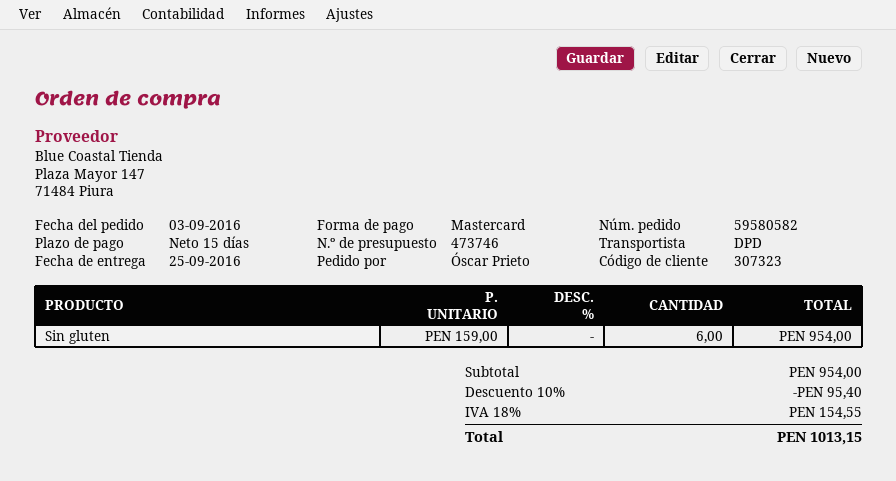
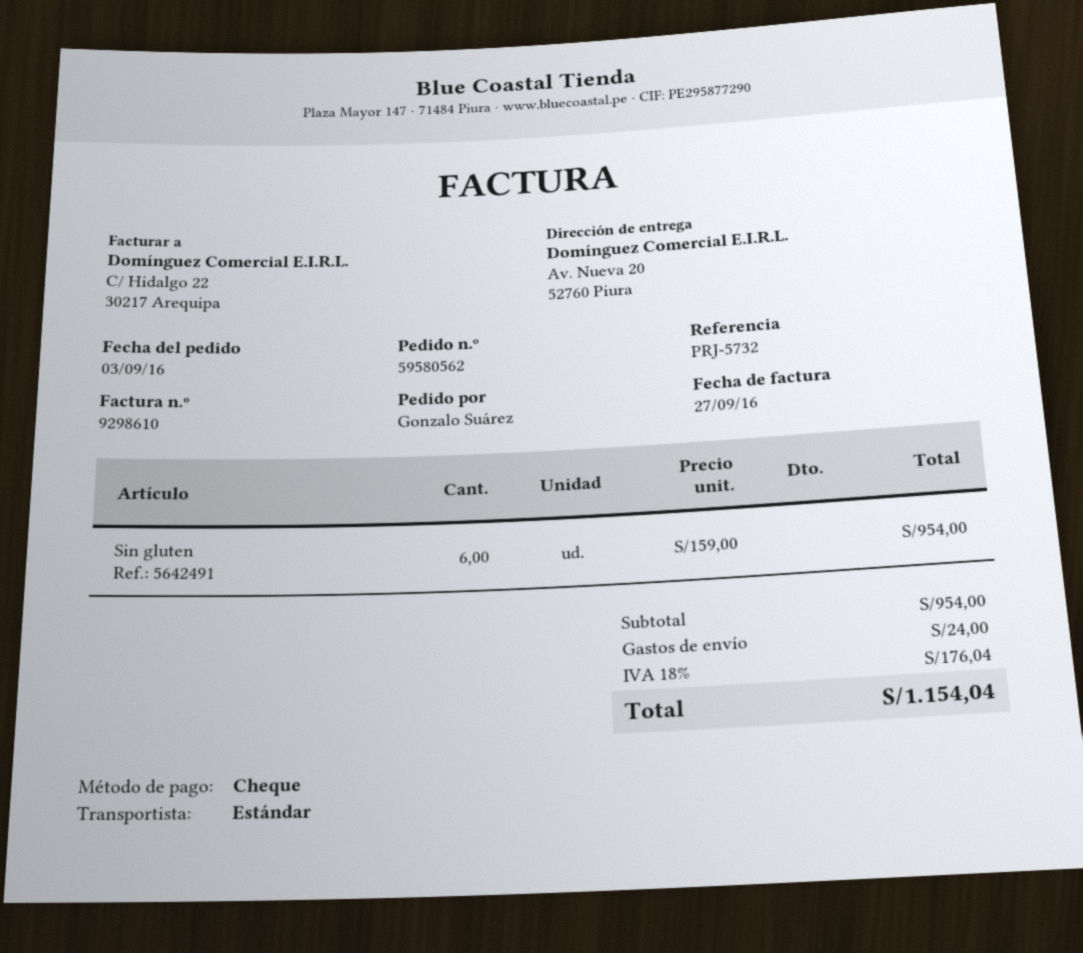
order number: 59580582 -> 59580562
ordered by: Óscar Prieto -> Gonzalo Suárez
payment method: Mastercard -> cheque
shipping method: DPD -> standard
discount: 10% = 95.40 -> none
shipping: none -> 24.00
tax: 18% = 154.55 -> 18% = 176.04
total: 1013.15 -> 1154.04

